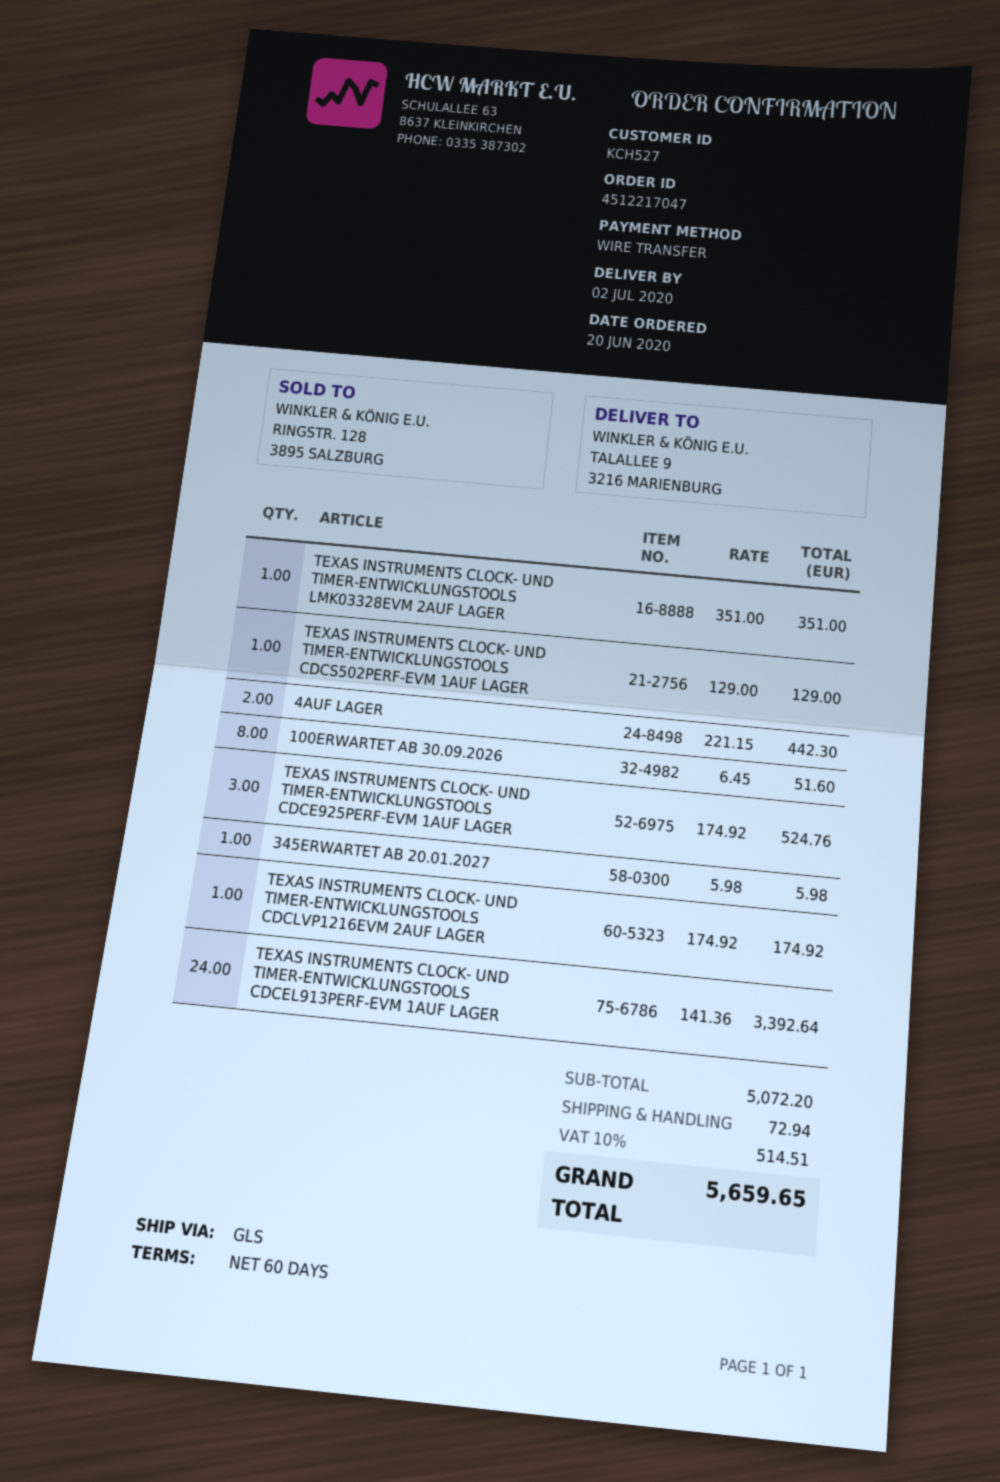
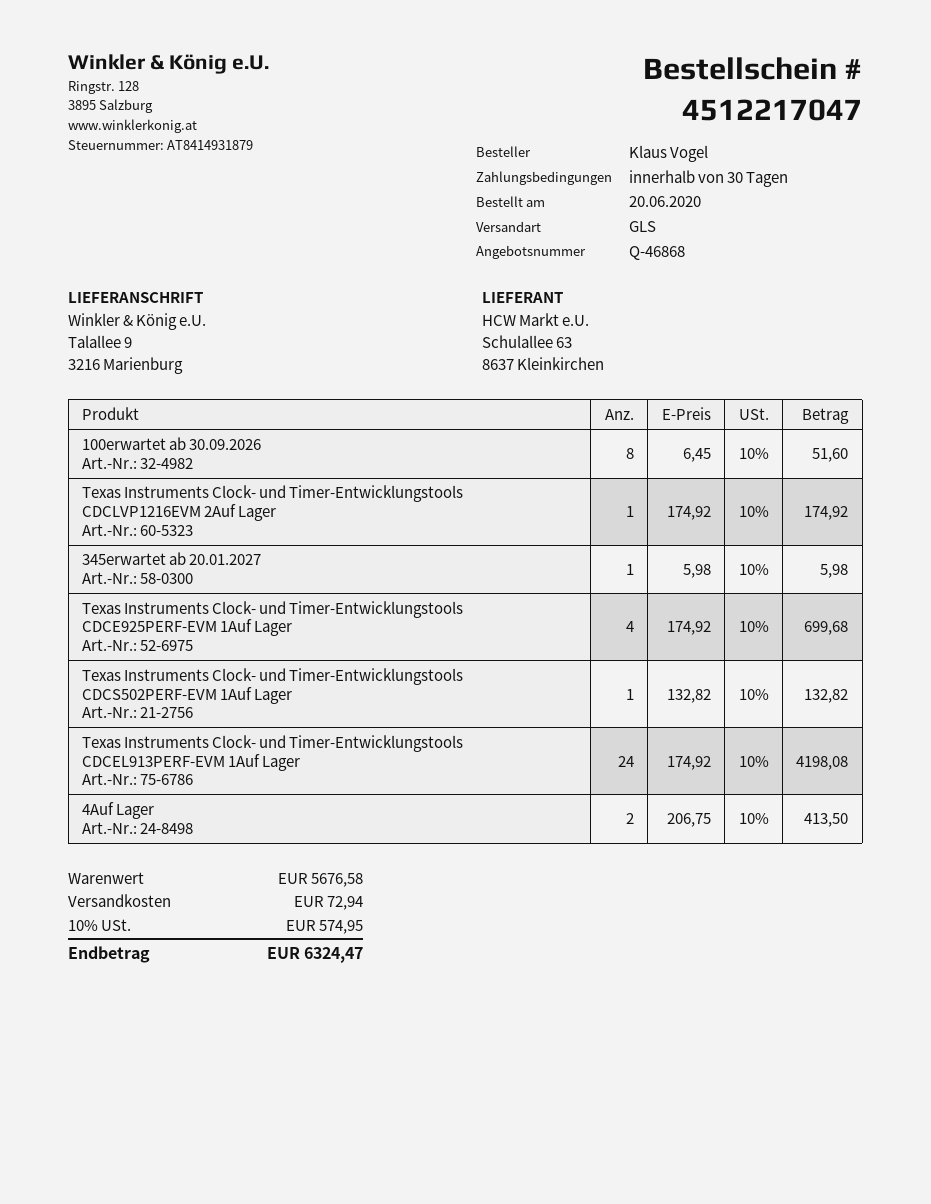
payment terms: 60 days -> 30 days
TEXAS INSTRUMENTS CLOCK- UND TIMER-ENTWICKLUNGSTOOLS LMK03328EVM 2AUF LAGER: 1 x 351.00 = 351.00 -> none
TEXAS INSTRUMENTS CLOCK- UND TIMER-ENTWICKLUNGSTOOLS CDCS502PERF-EVM 1AUF LAGER: 1 x 129.00 = 129.00 -> 1 x 132.82 = 132.82
4AUF LAGER: 2 x 221.15 = 442.30 -> 2 x 206.75 = 413.50
TEXAS INSTRUMENTS CLOCK- UND TIMER-ENTWICKLUNGSTOOLS CDCE925PERF-EVM 1AUF LAGER: 3 x 174.92 = 524.76 -> 4 x 174.92 = 699.68
TEXAS INSTRUMENTS CLOCK- UND TIMER-ENTWICKLUNGSTOOLS CDCEL913PERF-EVM 1AUF LAGER: 24 x 141.36 = 3392.64 -> 24 x 174.92 = 4198.08
subtotal: 5072.20 -> 5676.58
tax: 10% = 514.51 -> 10% = 574.95
total: 5659.65 -> 6324.47

